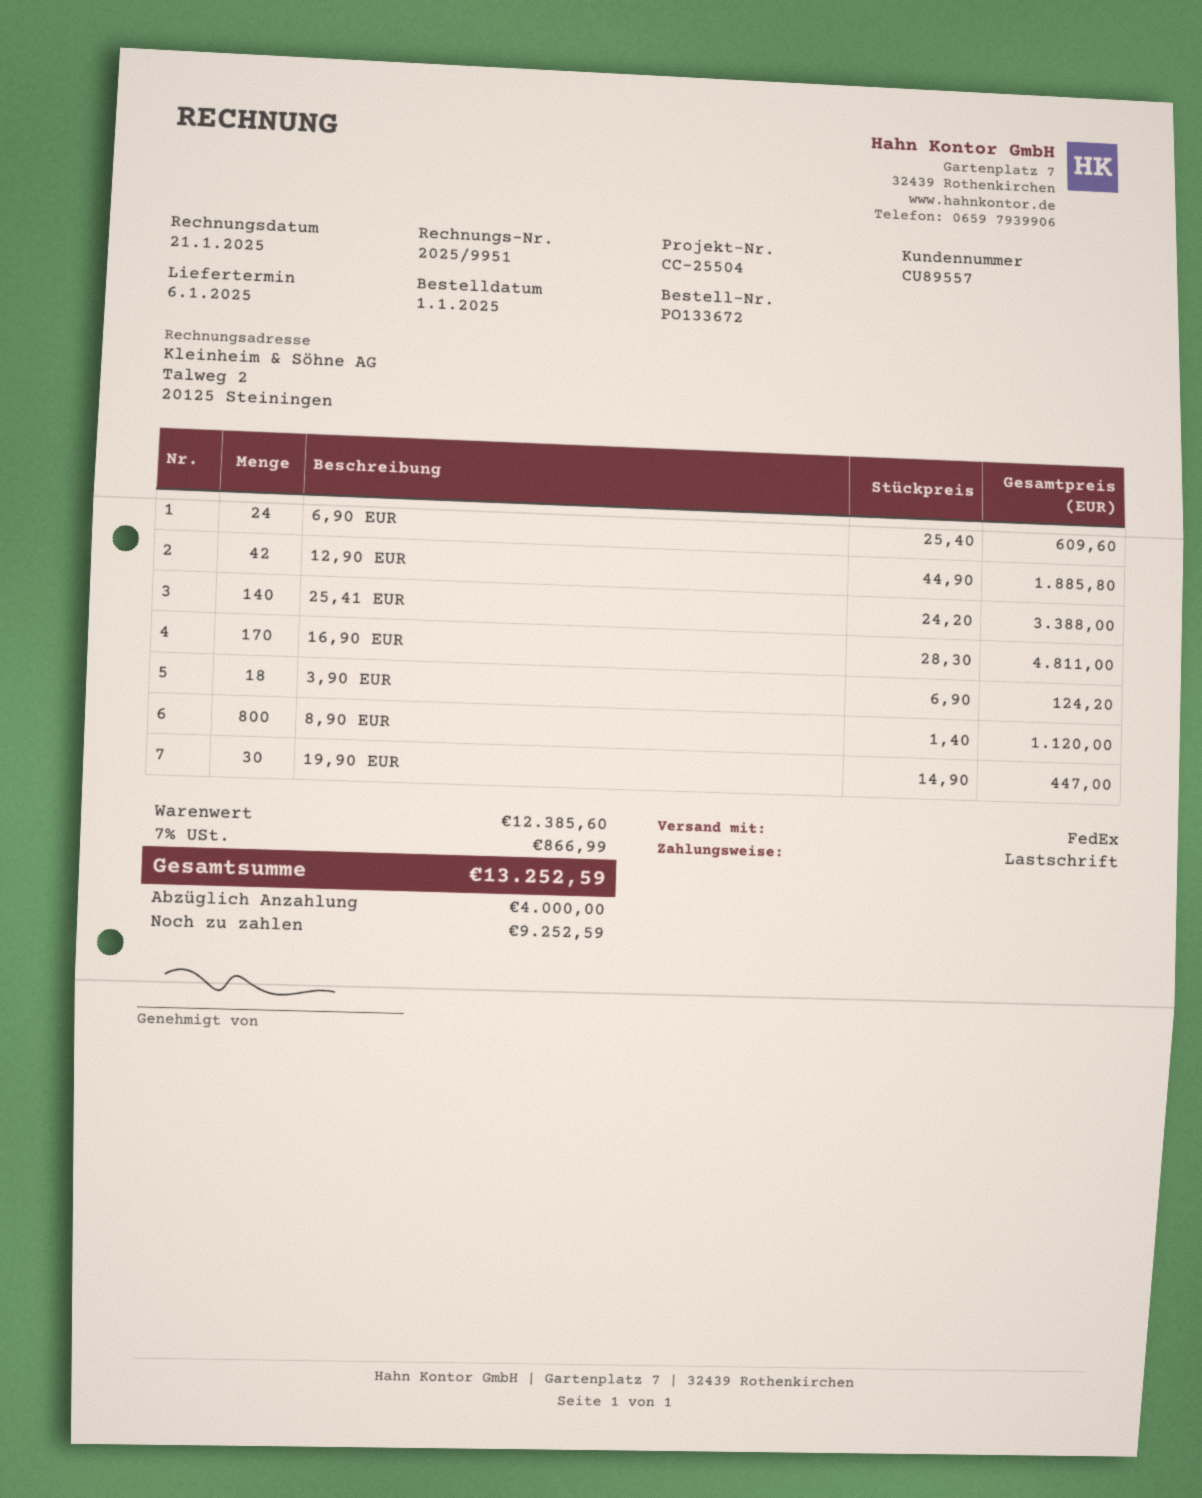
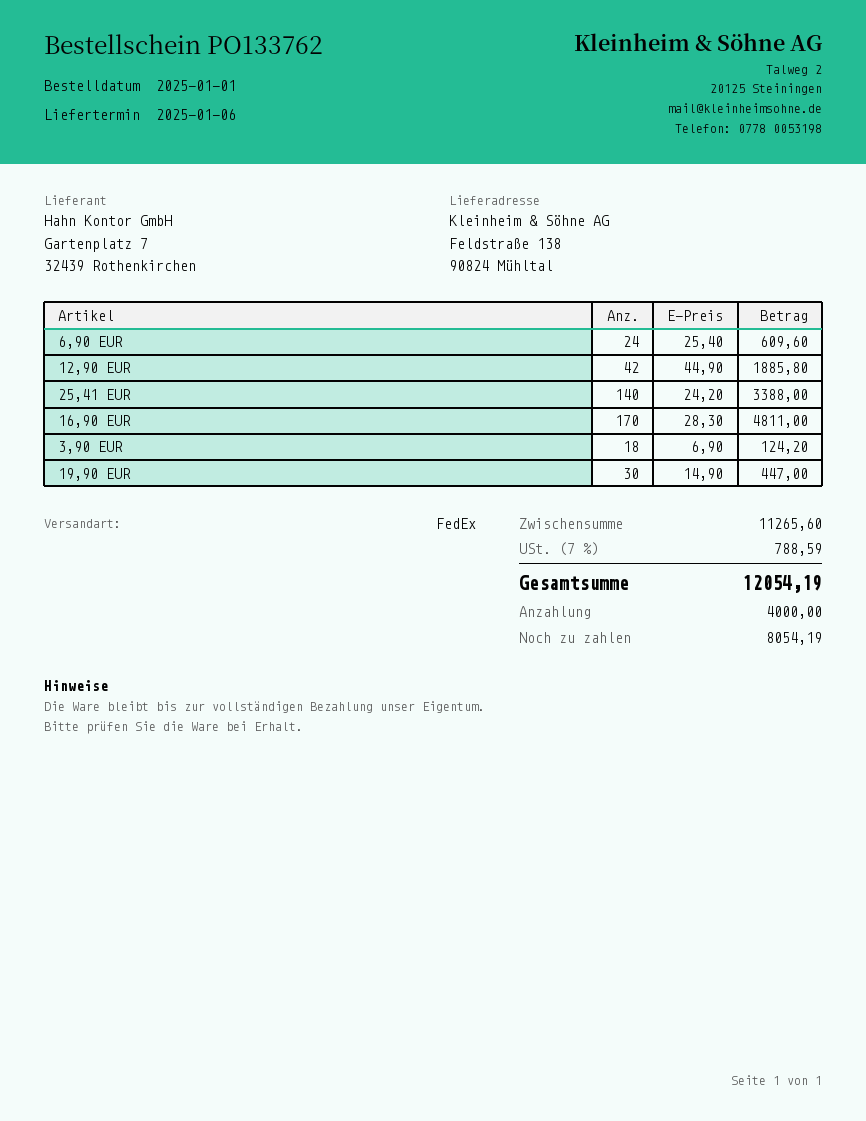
order number: PO133672 -> PO133762
8,90 EUR: 800 x 1.40 = 1120.00 -> none
subtotal: 12385.60 -> 11265.60
tax: 7% = 866.99 -> 7% = 788.59
total: 13252.59 -> 12054.19
balance: 9252.59 -> 8054.19

